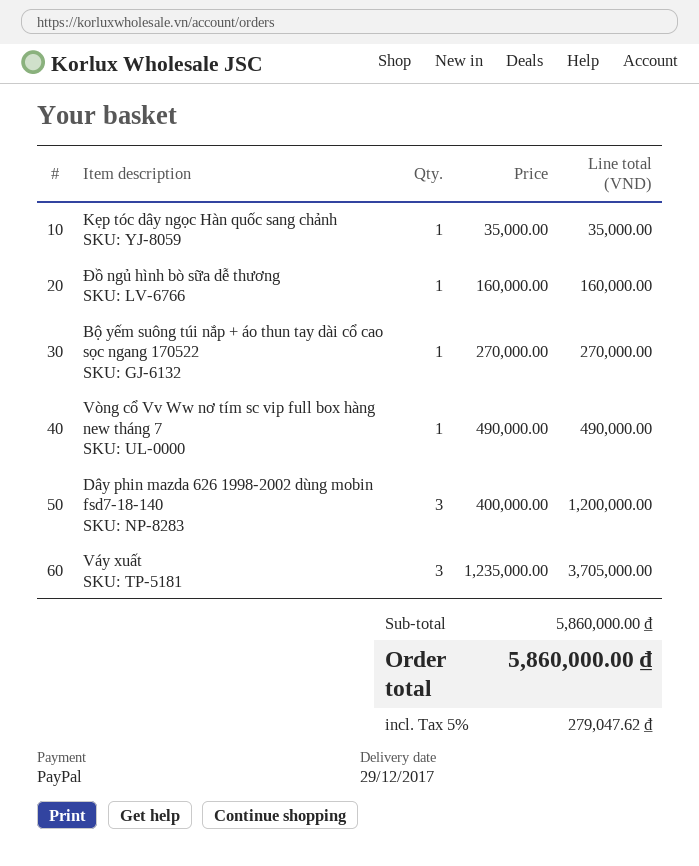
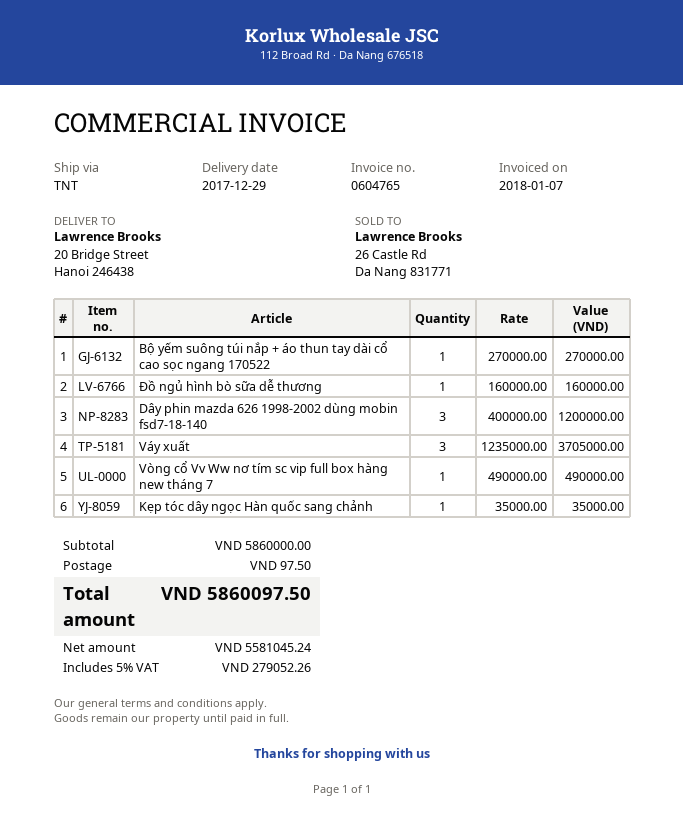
shipping: none -> 97.50
tax: 5% = 279047.62 -> 5% = 279052.26
total: 5860000.00 -> 5860097.50

